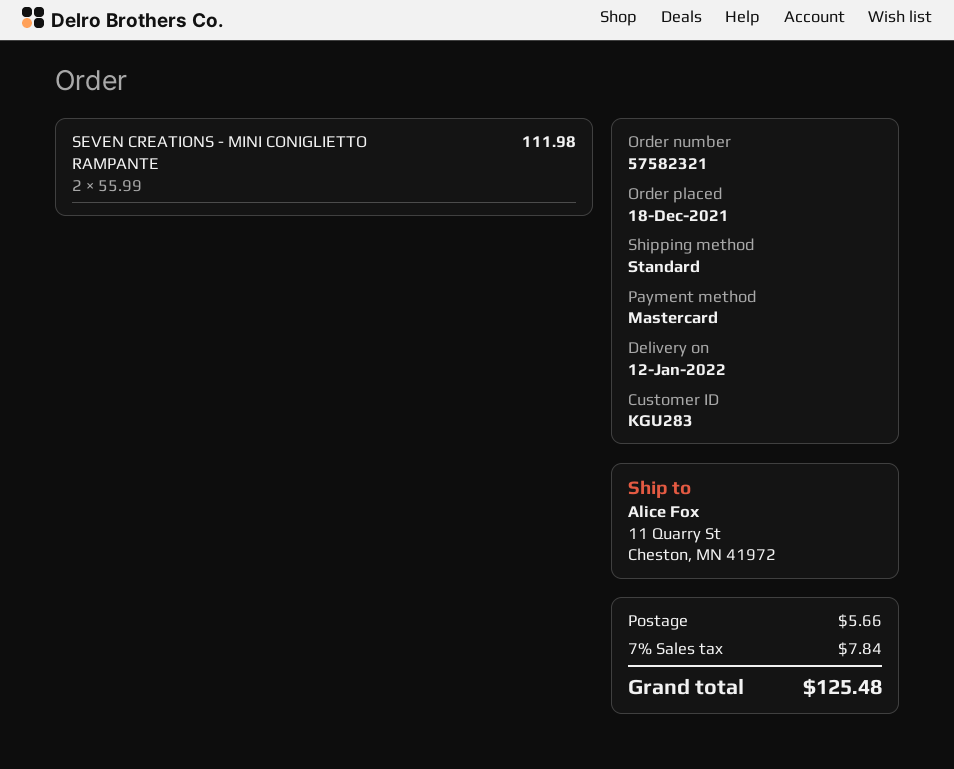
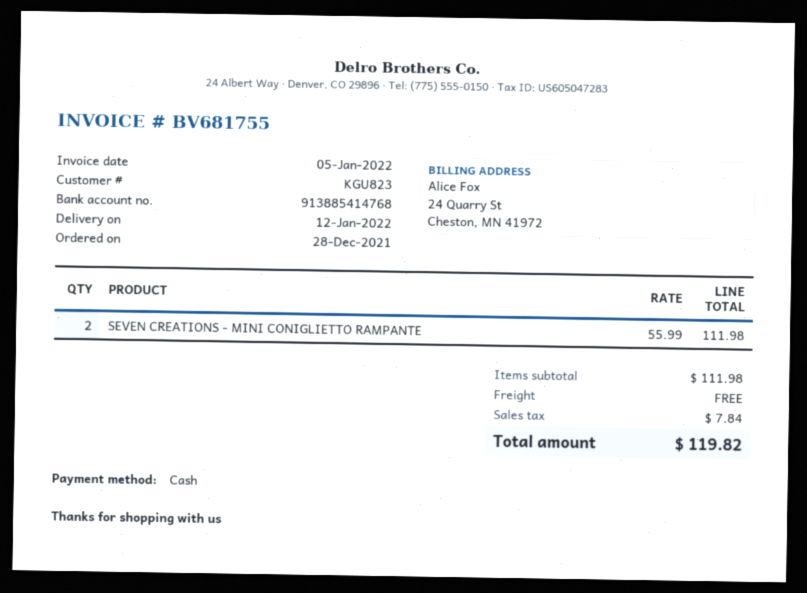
order date: 2021-12-18 -> 2021-12-28
customer number: KGU283 -> KGU823
payment method: Mastercard -> cash
shipping: 5.66 -> 0.00
total: 125.48 -> 119.82

